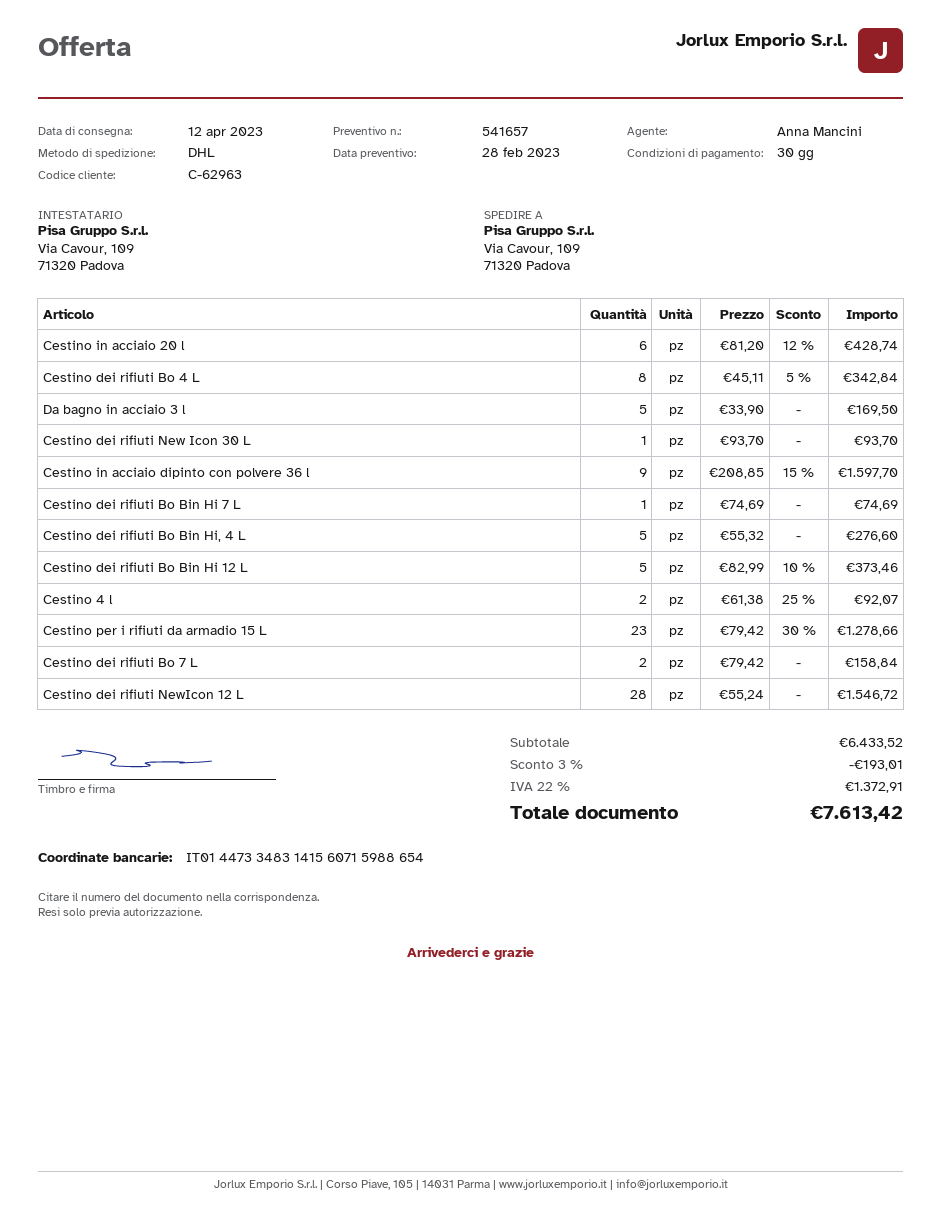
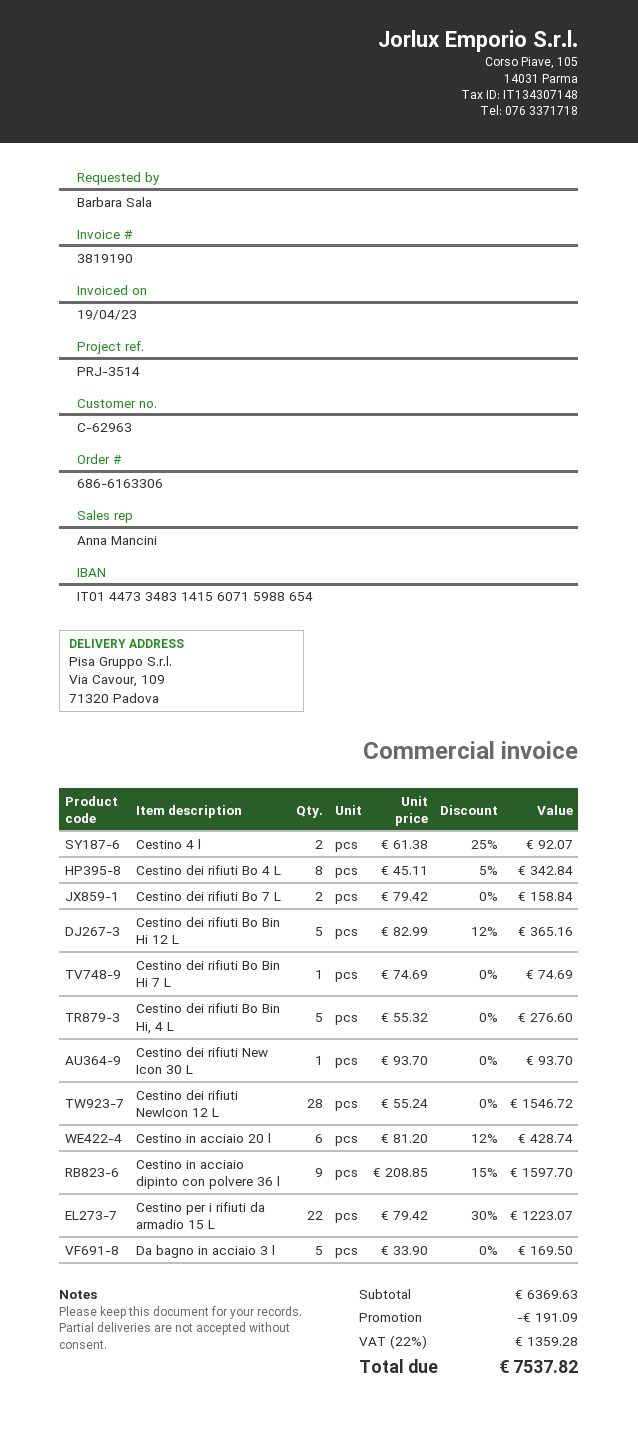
Cestino dei rifiuti Bo Bin Hi 12 L: 5 x 82.99 - 10% = 373.46 -> 5 x 82.99 - 12% = 365.16
Cestino per i rifiuti da armadio 15 L: 23 x 79.42 - 30% = 1278.66 -> 22 x 79.42 - 30% = 1223.07
subtotal: 6433.52 -> 6369.63
discount: 193.01 -> 191.09
tax: 22% = 1372.91 -> 22% = 1359.28
total: 7613.42 -> 7537.82

